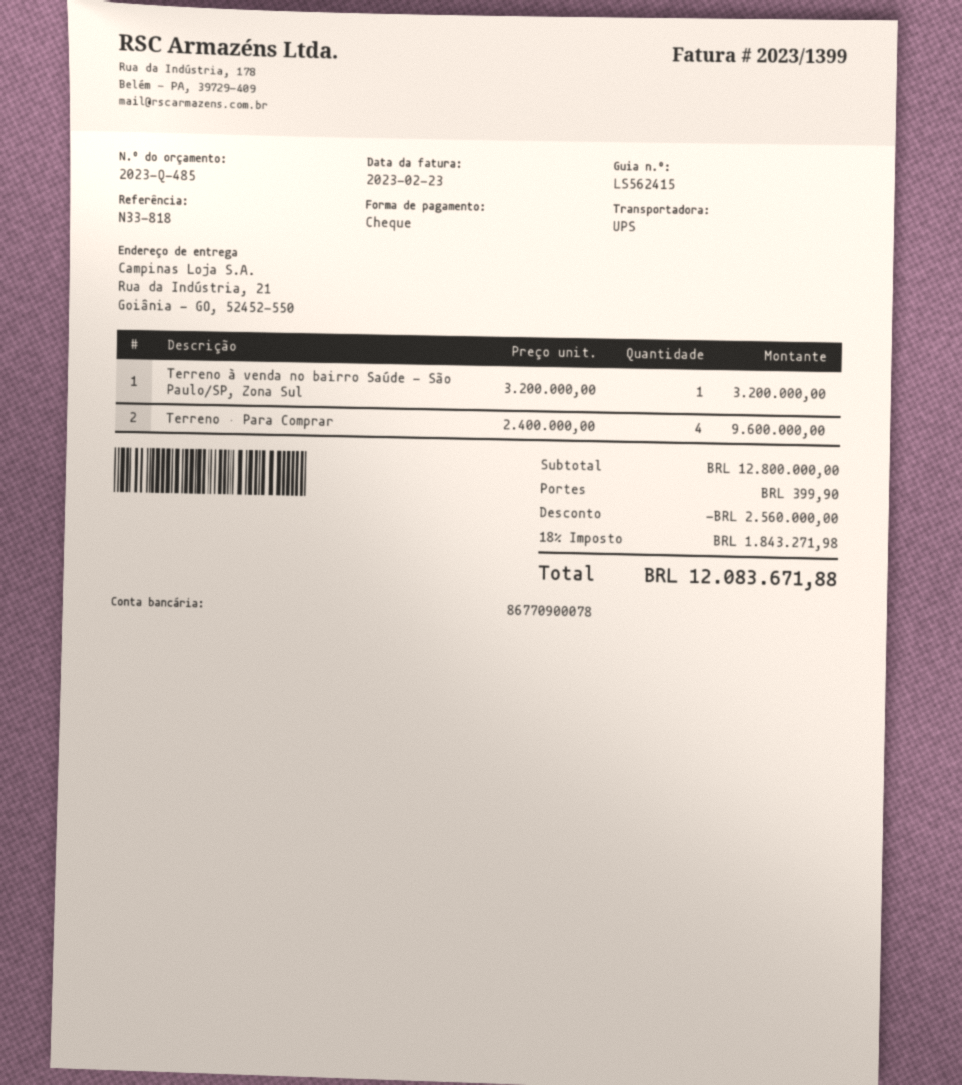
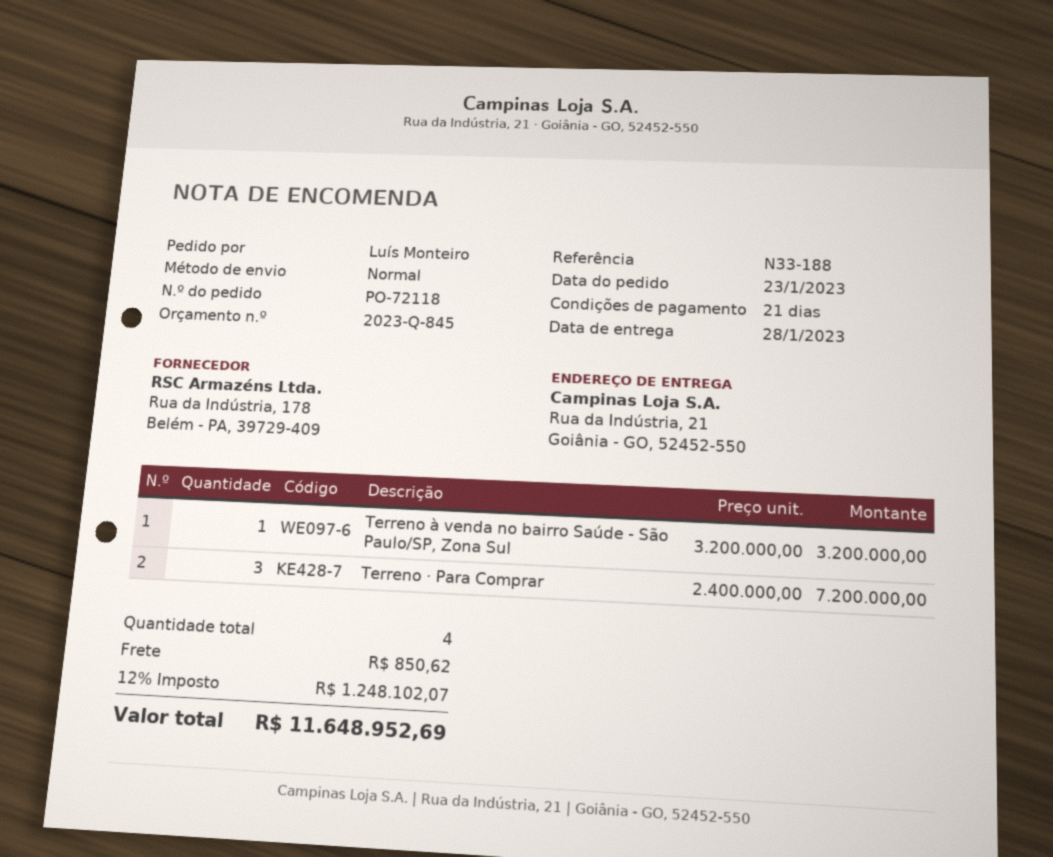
quote number: 2023-Q-485 -> 2023-Q-845
reference: N33-818 -> N33-188
shipping method: UPS -> standard
Terreno · Para Comprar: 4 x 2400000.00 = 9600000.00 -> 3 x 2400000.00 = 7200000.00
discount: 2560000.00 -> none
shipping: 399.90 -> 850.62
tax: 18% = 1843271.98 -> 12% = 1248102.07
total: 12083671.88 -> 11648952.69

